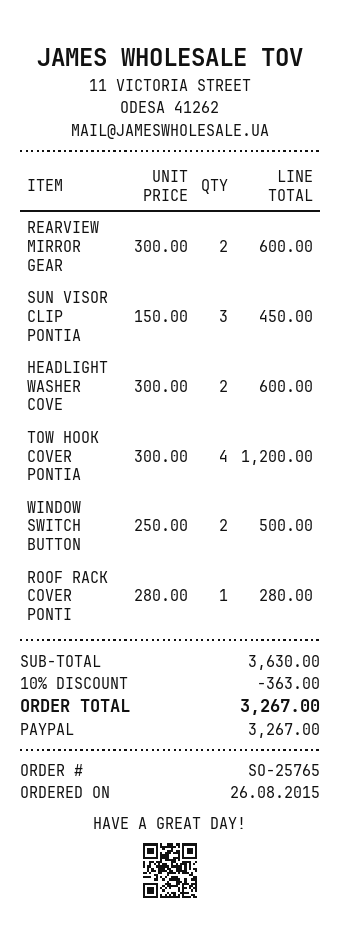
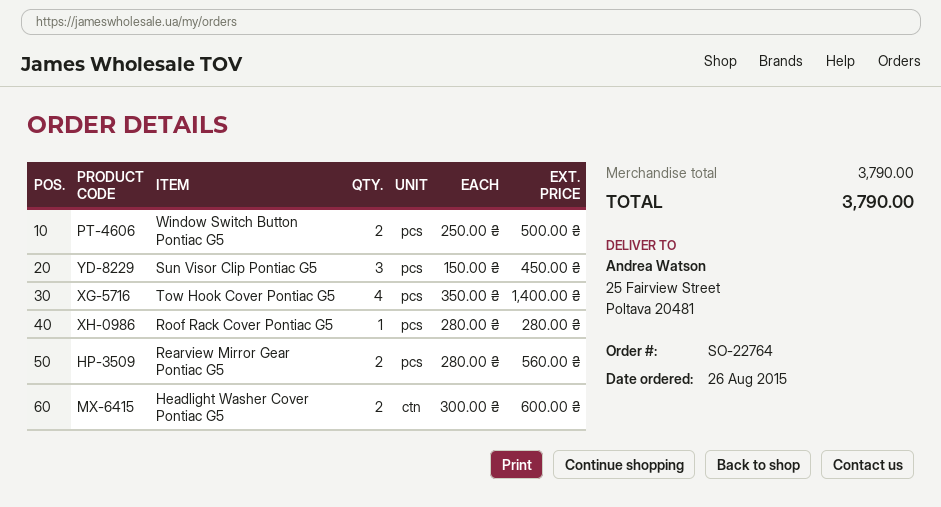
order number: SO-25765 -> SO-22764
REARVIEW MIRROR GEAR: 2 x 300.00 = 600.00 -> 2 x 280.00 = 560.00
TOW HOOK COVER PONTIA: 4 x 300.00 = 1200.00 -> 4 x 350.00 = 1400.00
subtotal: 3630.00 -> 3790.00
discount: 10% = 363.00 -> none
total: 3267.00 -> 3790.00

